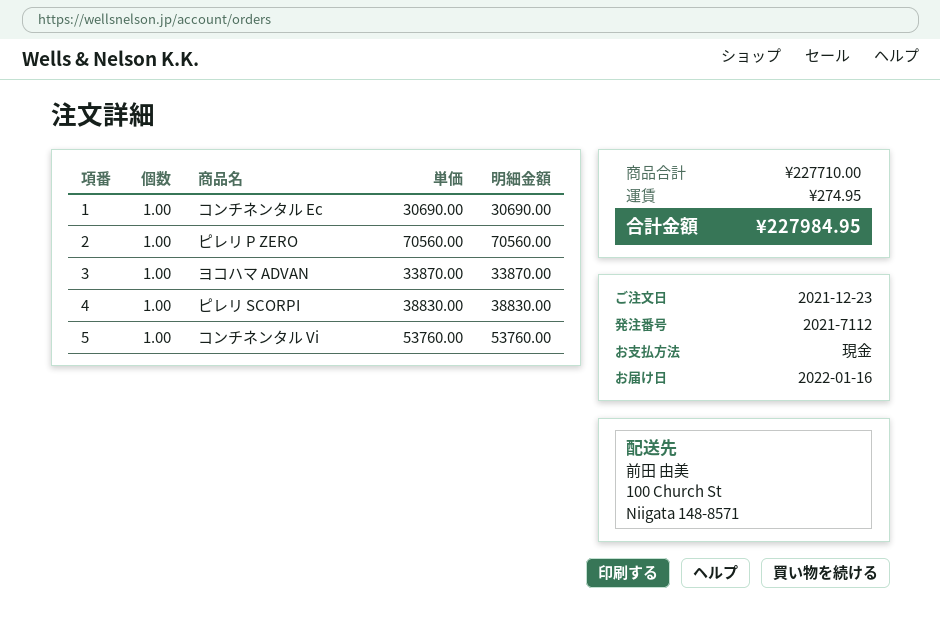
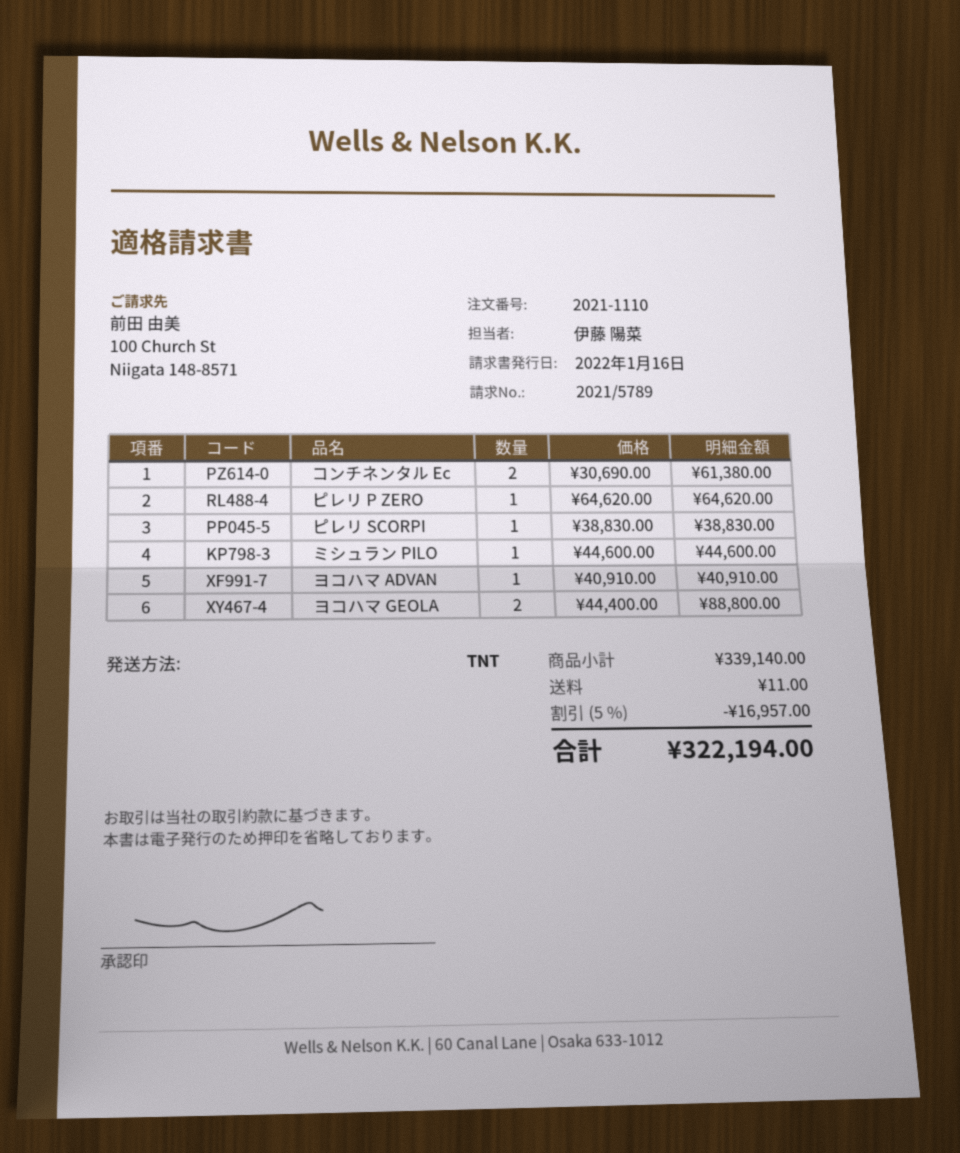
order number: 2021-7112 -> 2021-1110
コンチネンタル Ec: 1 x 30690.00 = 30690.00 -> 2 x 30690.00 = 61380.00
ピレリ P ZERO: 1 x 70560.00 = 70560.00 -> 1 x 64620.00 = 64620.00
ヨコハマ ADVAN: 1 x 33870.00 = 33870.00 -> 1 x 40910.00 = 40910.00
コンチネンタル Vi: 1 x 53760.00 = 53760.00 -> none
ミシュラン PILO: none -> 1 x 44600.00 = 44600.00
ヨコハマ GEOLA: none -> 2 x 44400.00 = 88800.00
subtotal: 227710.00 -> 339140.00
discount: none -> 5% = 16957.00
shipping: 274.95 -> 11.00
total: 227984.95 -> 322194.00

